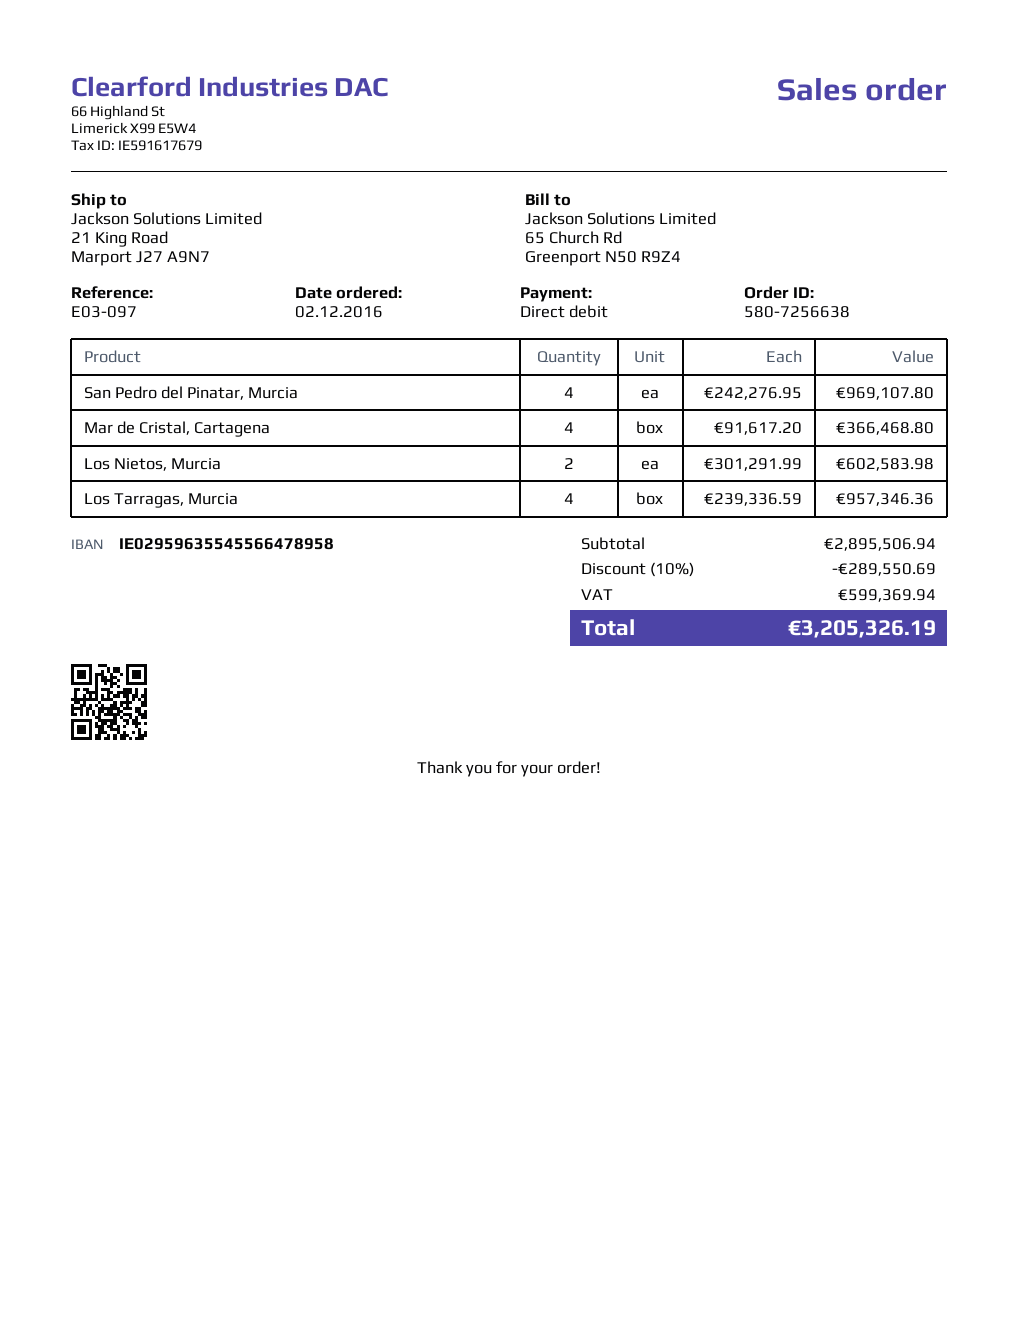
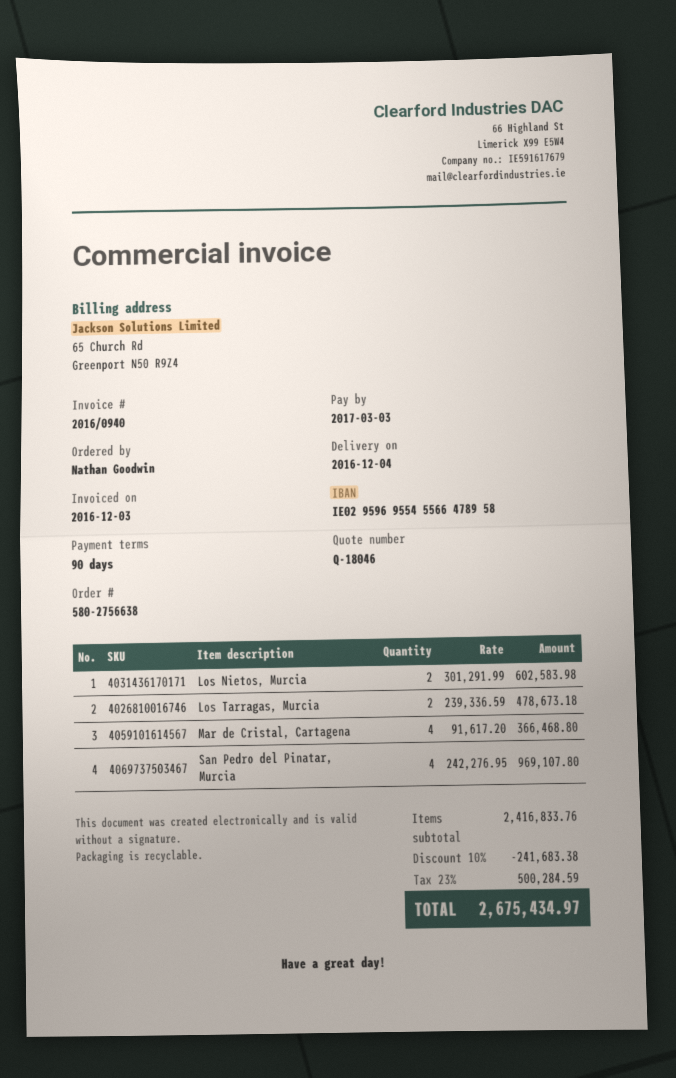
order number: 580-7256638 -> 580-2756638
bank account: IE02959635545566478958 -> IE02959695545566478958
Los Tarragas, Murcia: 4 x 239336.59 = 957346.36 -> 2 x 239336.59 = 478673.18
subtotal: 2895506.94 -> 2416833.76
discount: 10% = 289550.69 -> 10% = 241683.38
tax: 599369.94 -> 500284.59
total: 3205326.19 -> 2675434.97

